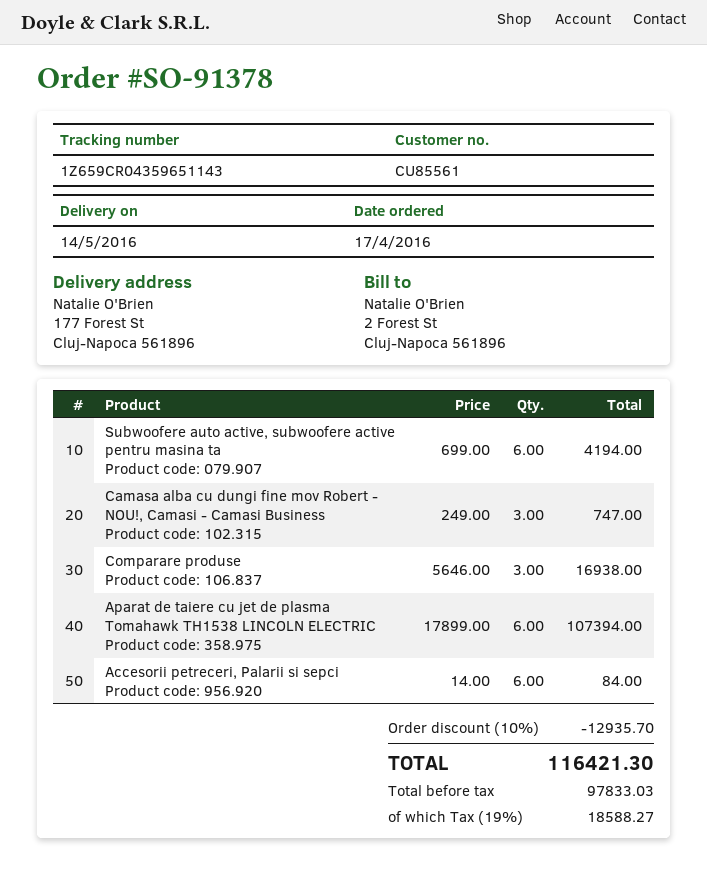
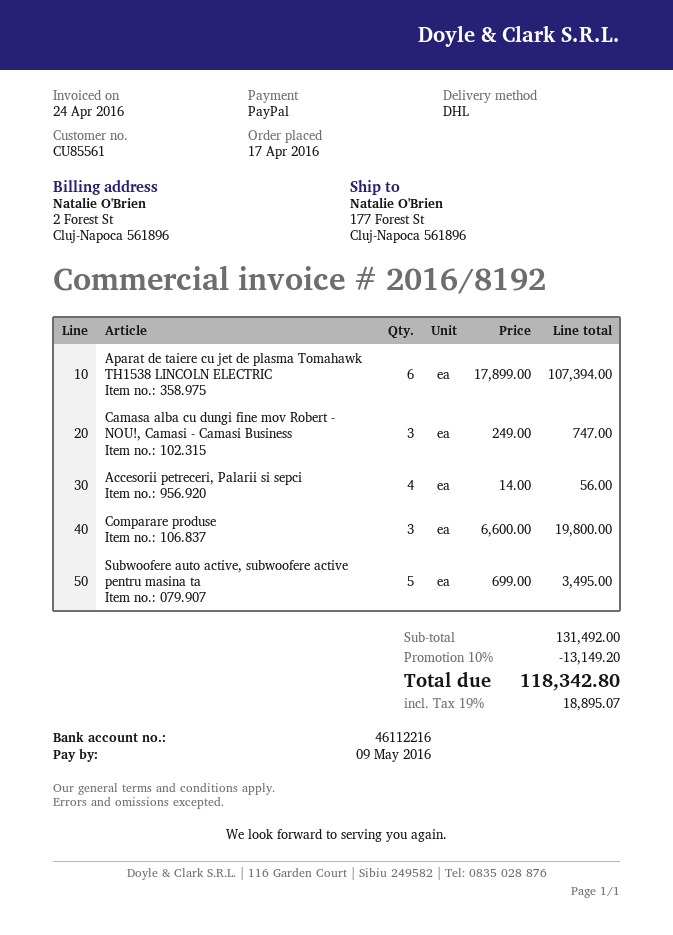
Subwoofere auto active, subwoofere active pentru masina ta: 6 x 699.00 = 4194.00 -> 5 x 699.00 = 3495.00
Comparare produse: 3 x 5646.00 = 16938.00 -> 3 x 6600.00 = 19800.00
Accesorii petreceri, Palarii si sepci: 6 x 14.00 = 84.00 -> 4 x 14.00 = 56.00
discount: 10% = 12935.70 -> 10% = 13149.20
tax: 19% = 18588.27 -> 19% = 18895.07
total: 116421.30 -> 118342.80

